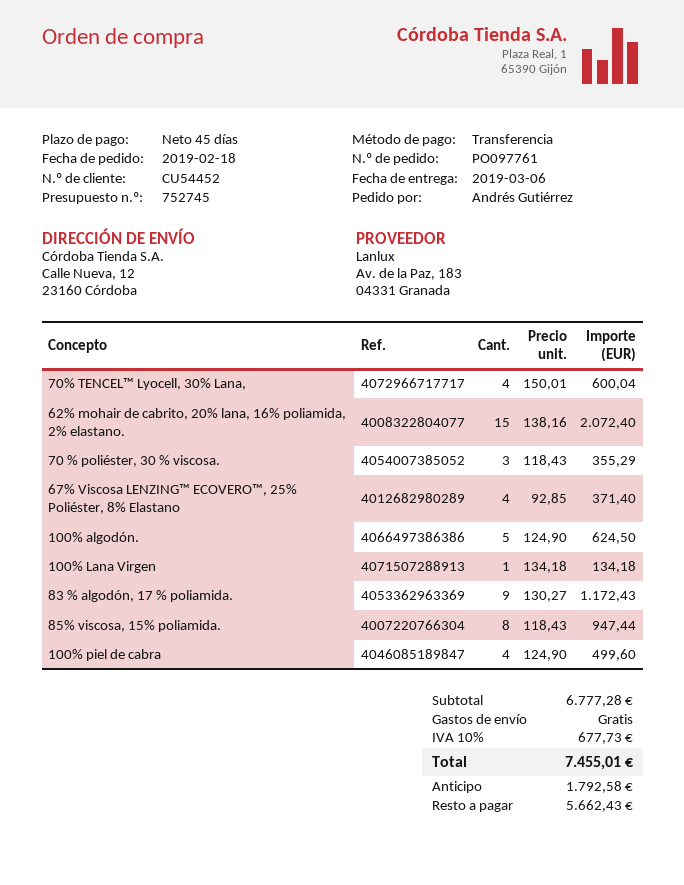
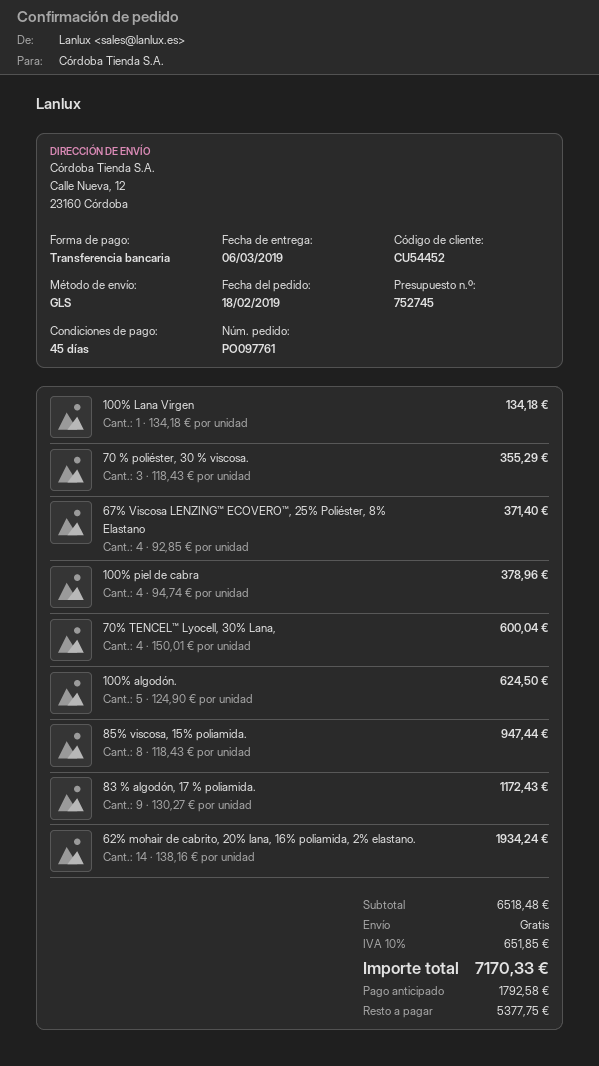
62% mohair de cabrito, 20% lana, 16% poliamida, 2% elastano.: 15 x 138.16 = 2072.40 -> 14 x 138.16 = 1934.24
100% piel de cabra: 4 x 124.90 = 499.60 -> 4 x 94.74 = 378.96
subtotal: 6777.28 -> 6518.48
tax: 10% = 677.73 -> 10% = 651.85
total: 7455.01 -> 7170.33
balance: 5662.43 -> 5377.75

